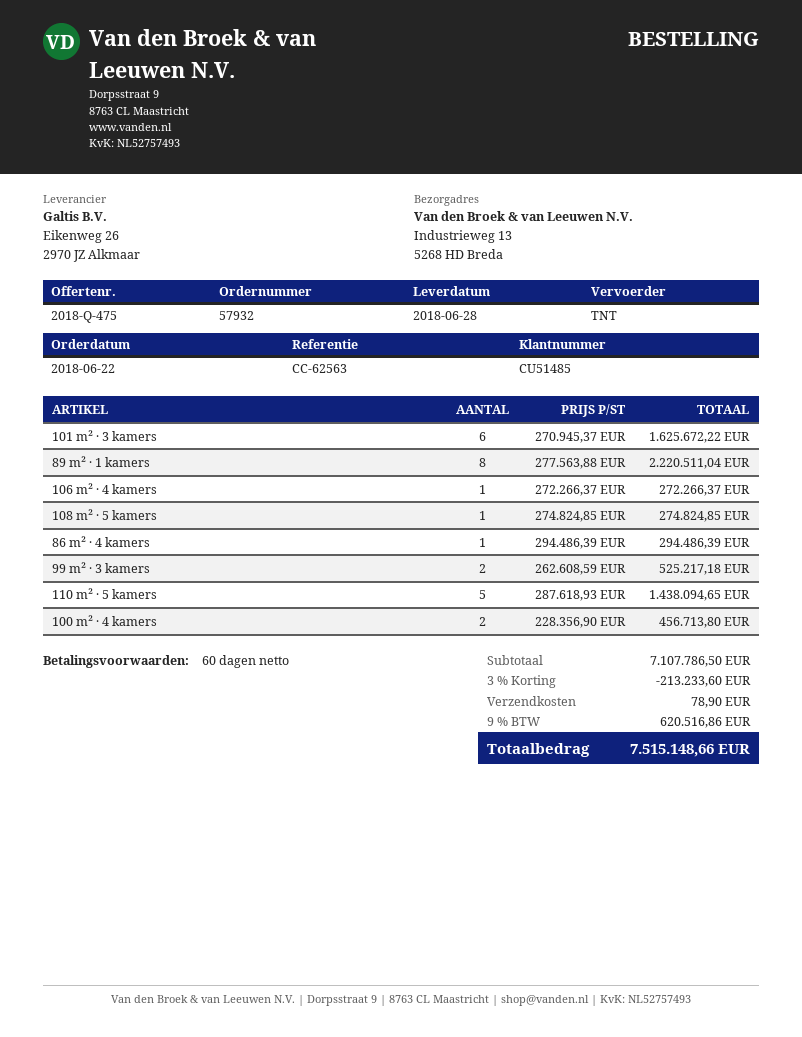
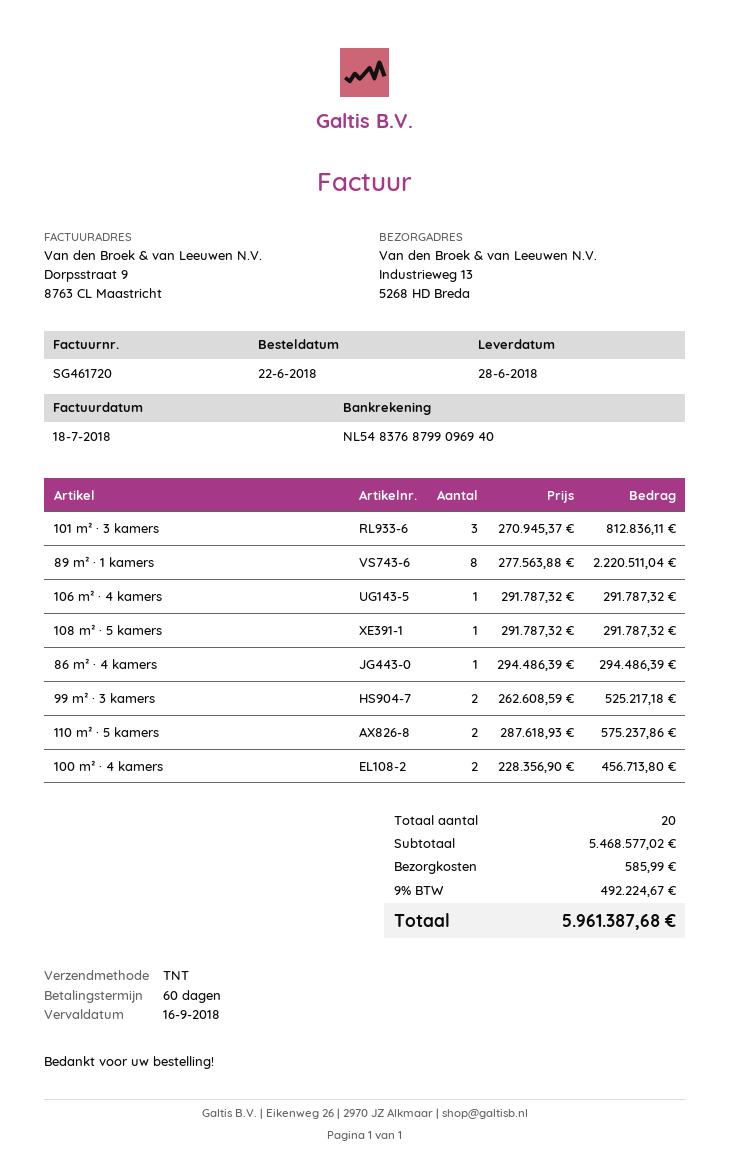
101 m² · 3 kamers: 6 x 270945.37 = 1625672.22 -> 3 x 270945.37 = 812836.11
106 m² · 4 kamers: 1 x 272266.37 = 272266.37 -> 1 x 291787.32 = 291787.32
108 m² · 5 kamers: 1 x 274824.85 = 274824.85 -> 1 x 291787.32 = 291787.32
110 m² · 5 kamers: 5 x 287618.93 = 1438094.65 -> 2 x 287618.93 = 575237.86
subtotal: 7107786.50 -> 5468577.02
discount: 3% = 213233.60 -> none
shipping: 78.90 -> 585.99
tax: 9% = 620516.86 -> 9% = 492224.67
total: 7515148.66 -> 5961387.68

